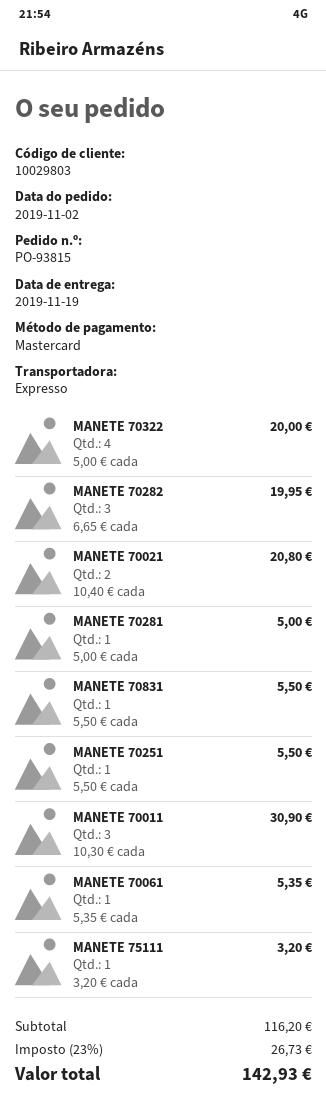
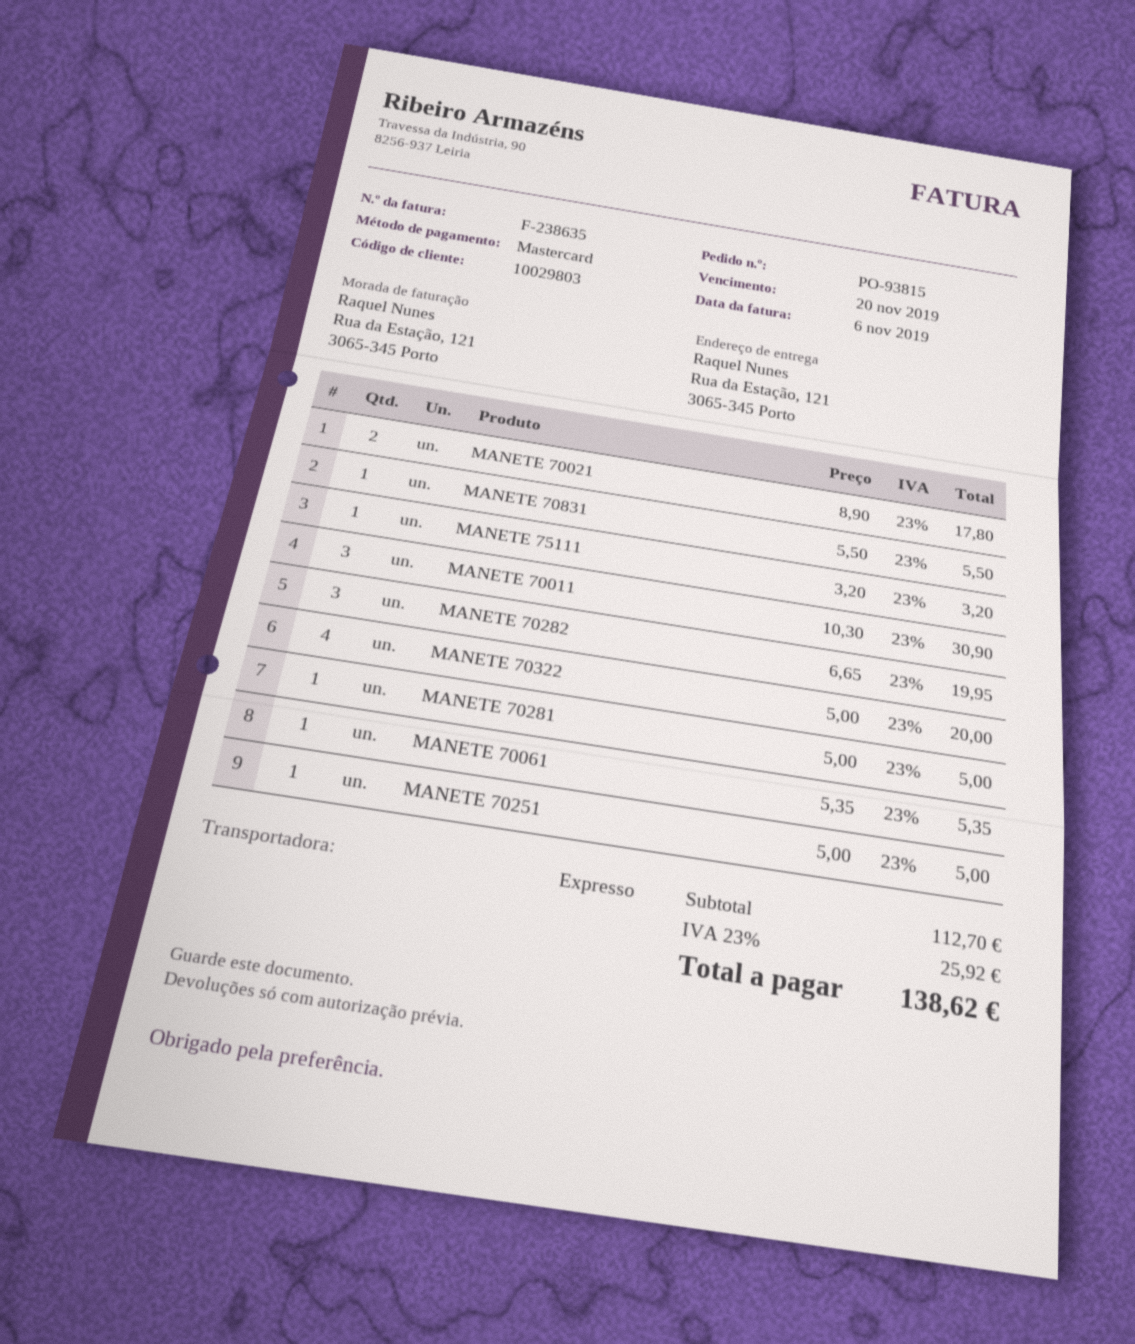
MANETE 70021: 2 x 10.40 = 20.80 -> 2 x 8.90 = 17.80
MANETE 70251: 1 x 5.50 = 5.50 -> 1 x 5.00 = 5.00
subtotal: 116.20 -> 112.70
tax: 23% = 26.73 -> 23% = 25.92
total: 142.93 -> 138.62

